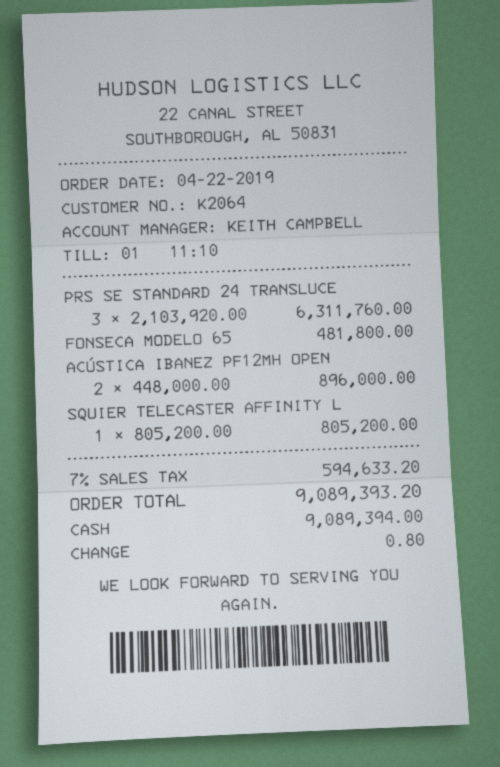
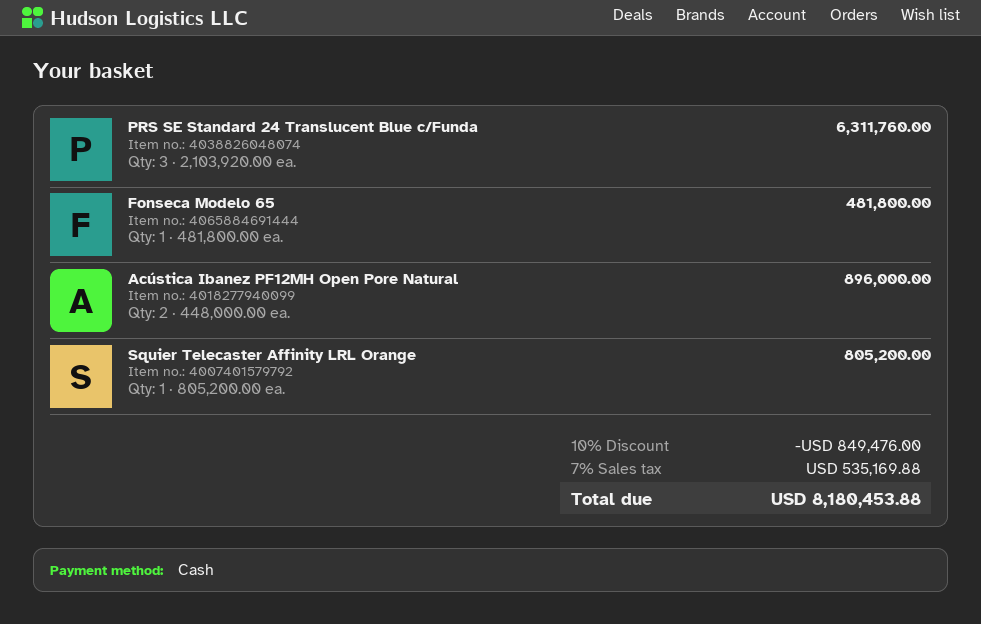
discount: none -> 10% = 849476.00
tax: 7% = 594633.20 -> 7% = 535169.88
total: 9089393.20 -> 8180453.88

